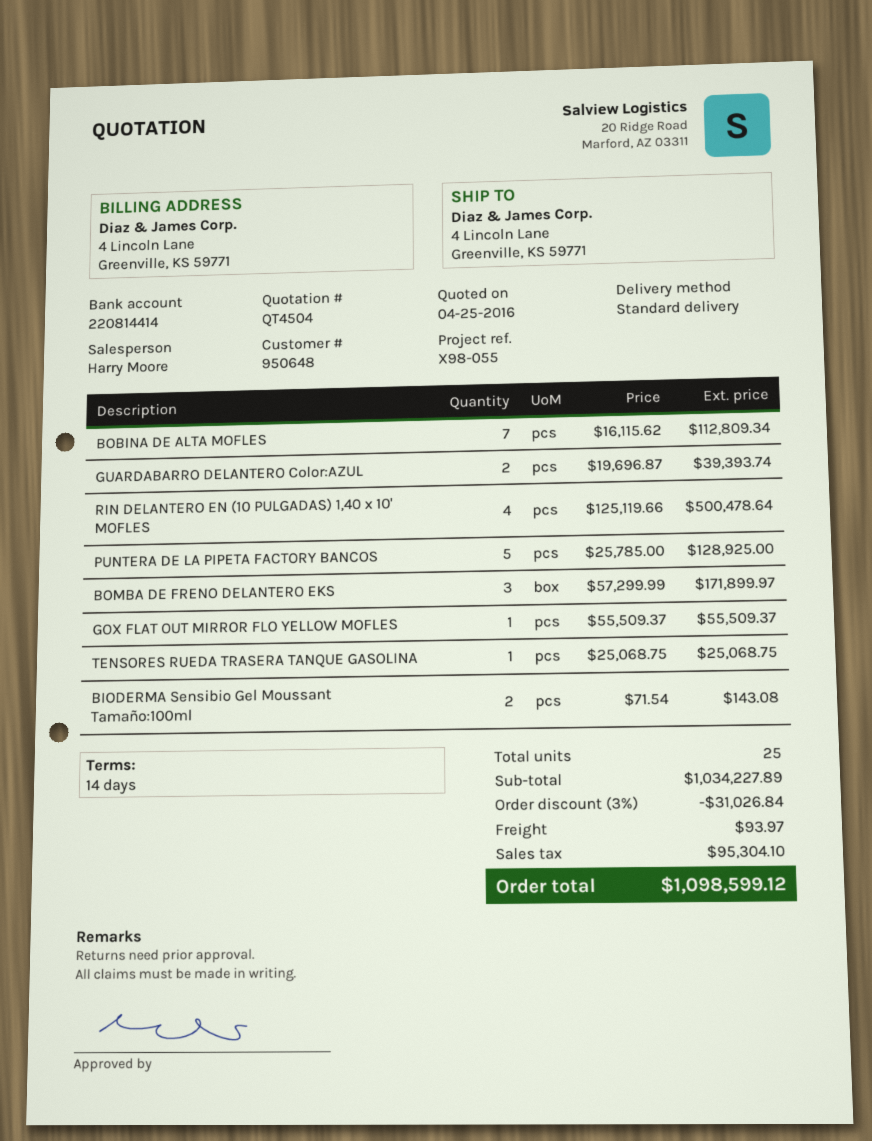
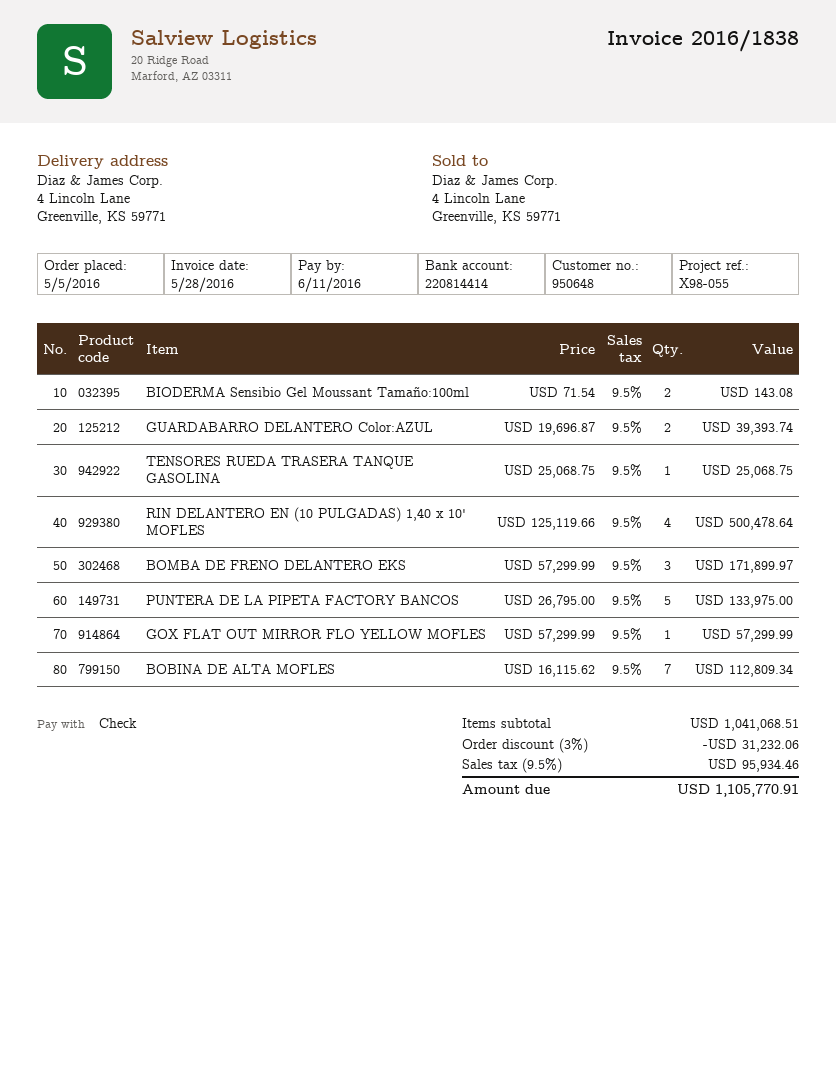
PUNTERA DE LA PIPETA FACTORY BANCOS: 5 x 25785.00 = 128925.00 -> 5 x 26795.00 = 133975.00
GOX FLAT OUT MIRROR FLO YELLOW MOFLES: 1 x 55509.37 = 55509.37 -> 1 x 57299.99 = 57299.99
subtotal: 1034227.89 -> 1041068.51
discount: 3% = 31026.84 -> 3% = 31232.06
shipping: 93.97 -> none
tax: 95304.10 -> 95934.46
total: 1098599.12 -> 1105770.91

